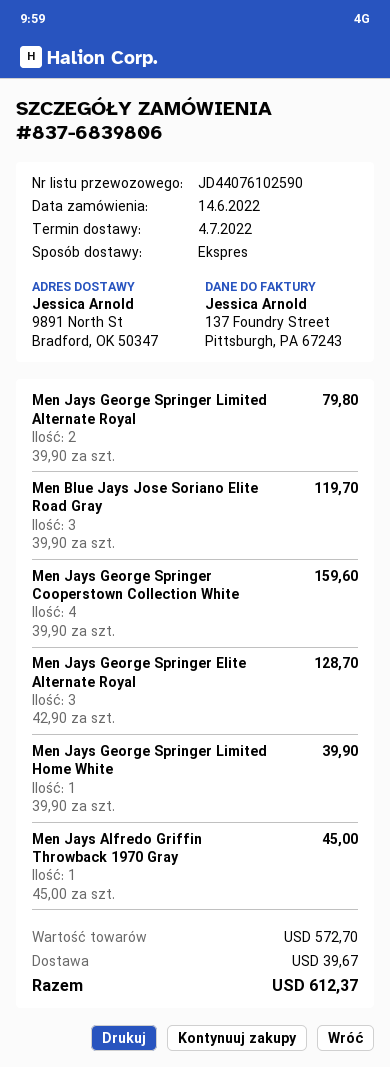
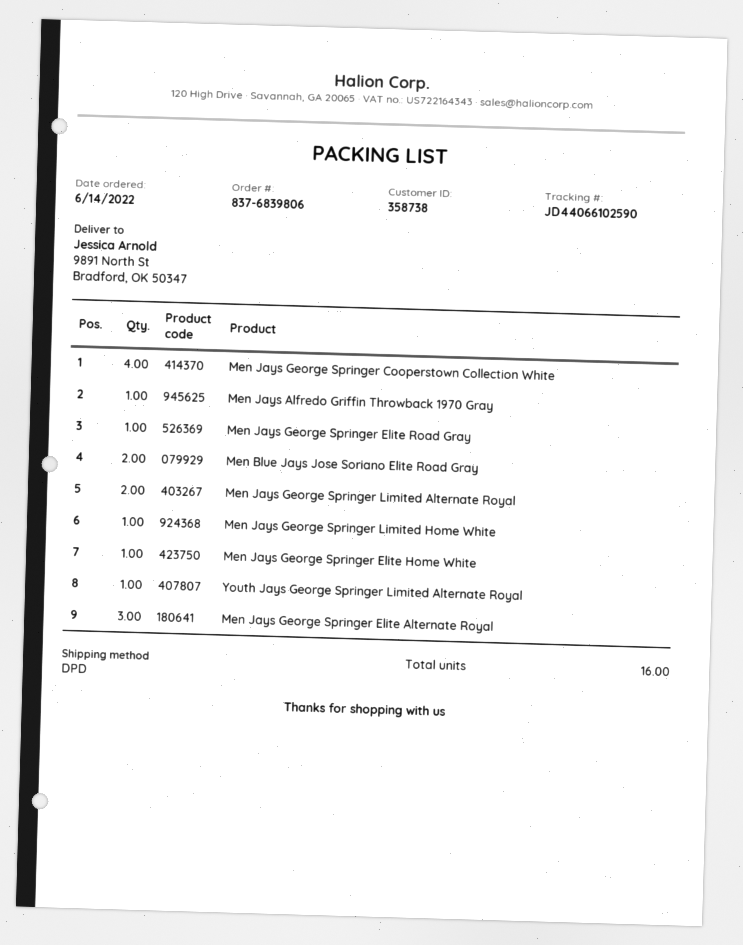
shipping method: express -> DPD
tracking number: JD44076102590 -> JD44066102590
Men Blue Jays Jose Soriano Elite Road Gray: 3 -> 2
Men Jays George Springer Elite Road Gray: none -> 1
Men Jays George Springer Elite Home White: none -> 1
Youth Jays George Springer Limited Alternate Royal: none -> 1

